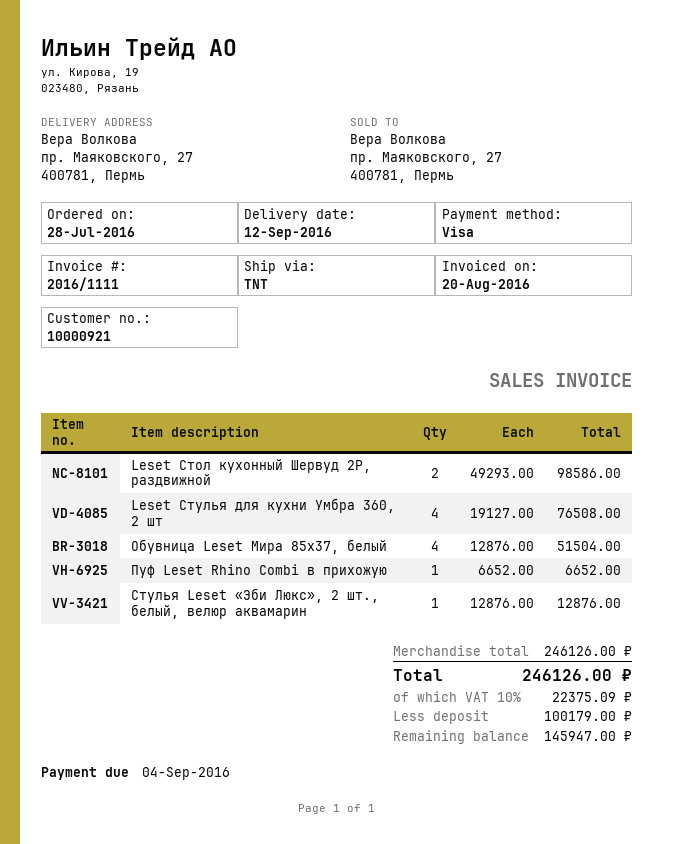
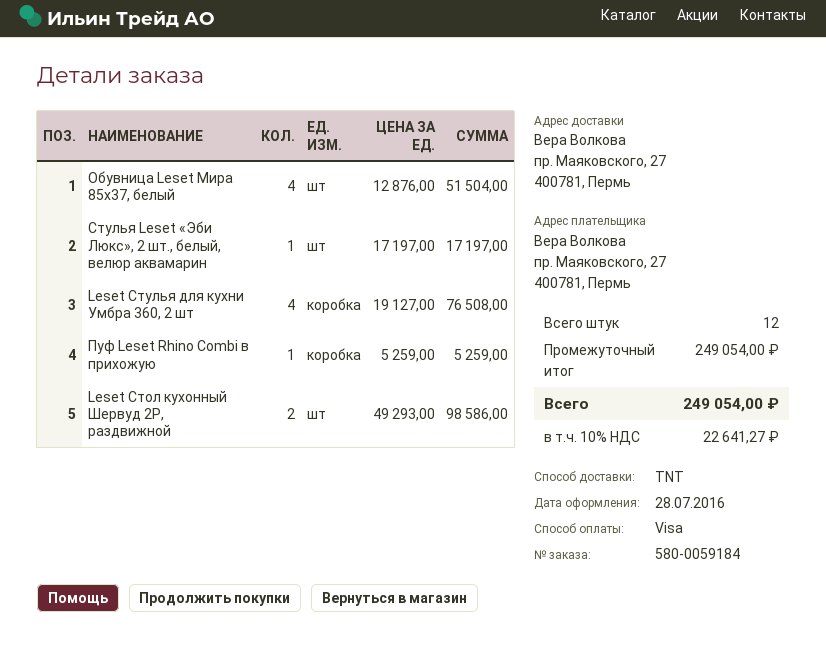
Пуф Leset Rhino Combi в прихожую: 1 x 6652.00 = 6652.00 -> 1 x 5259.00 = 5259.00
Стулья Leset «Эби Люкс», 2 шт., белый, велюр аквамарин: 1 x 12876.00 = 12876.00 -> 1 x 17197.00 = 17197.00
subtotal: 246126.00 -> 249054.00
tax: 10% = 22375.09 -> 10% = 22641.27
total: 246126.00 -> 249054.00

